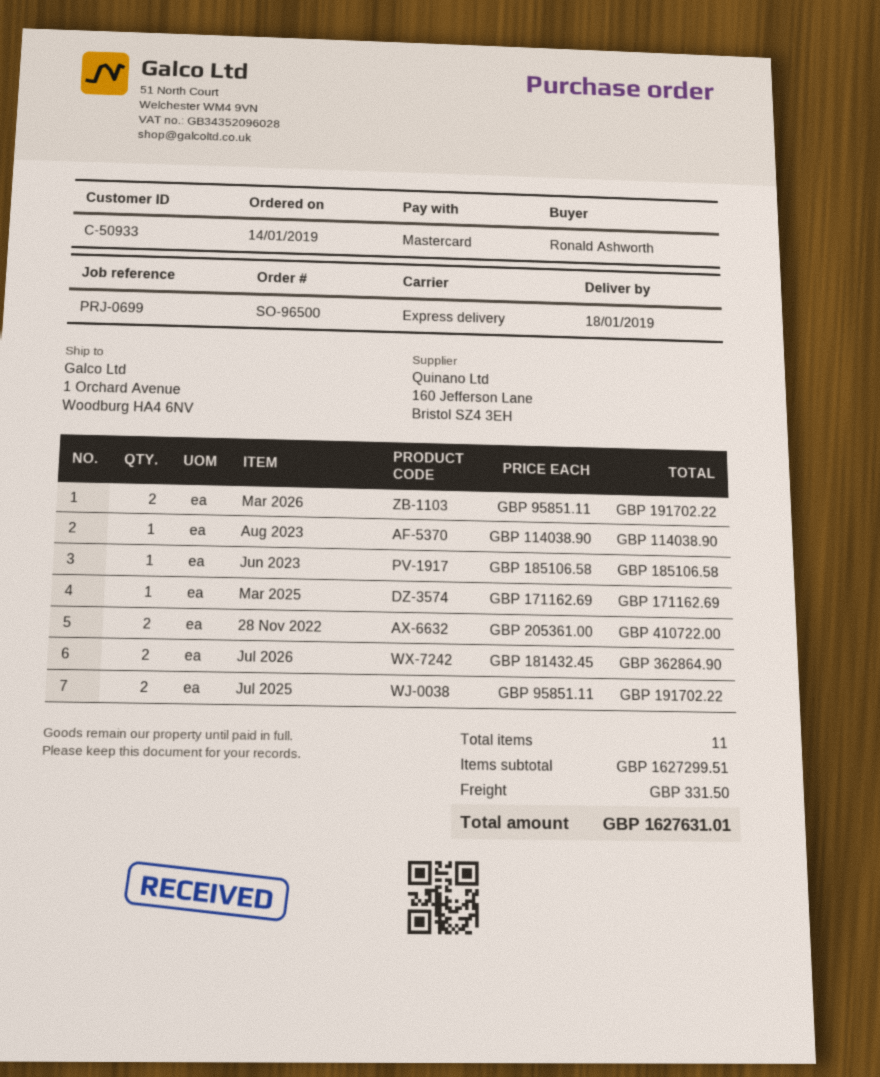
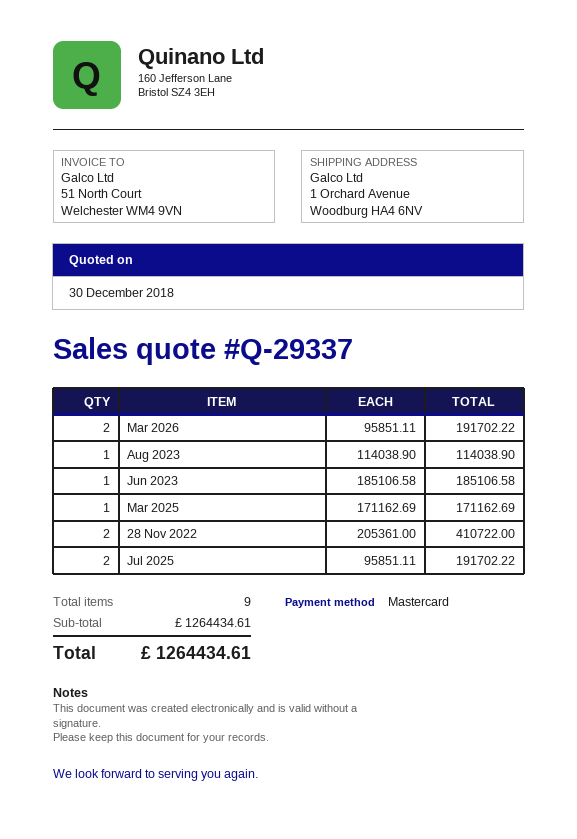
Jul 2026: 2 x 181432.45 = 362864.90 -> none
total quantity: 11 -> 9
subtotal: 1627299.51 -> 1264434.61
shipping: 331.50 -> none
total: 1627631.01 -> 1264434.61

